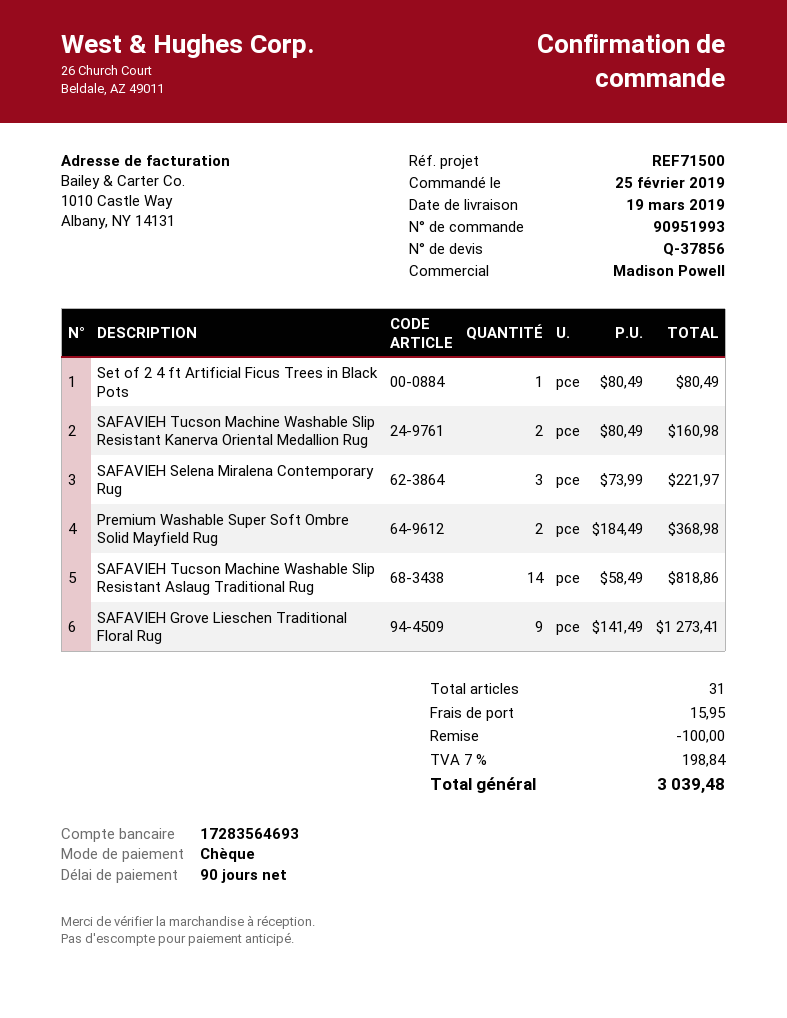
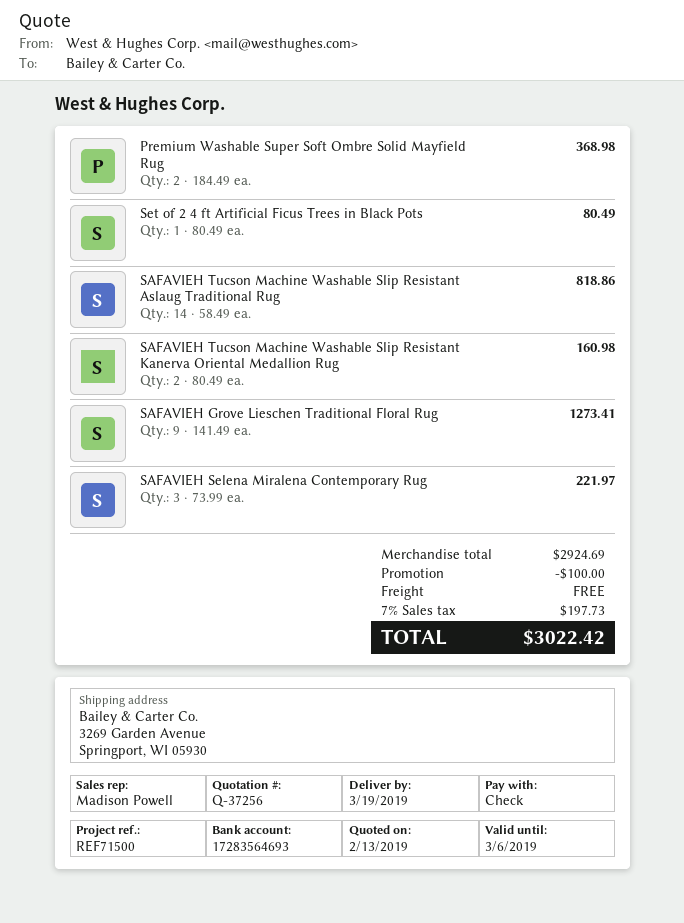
quote number: Q-37856 -> Q-37256
shipping: 15.95 -> 0.00
tax: 7% = 198.84 -> 7% = 197.73
total: 3039.48 -> 3022.42

